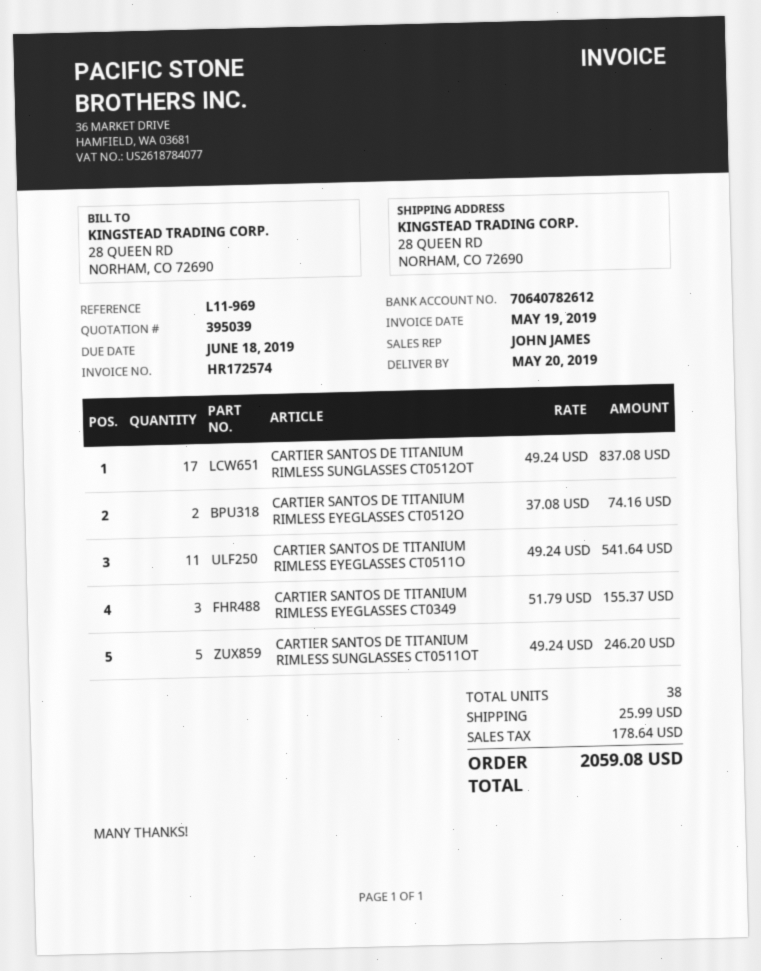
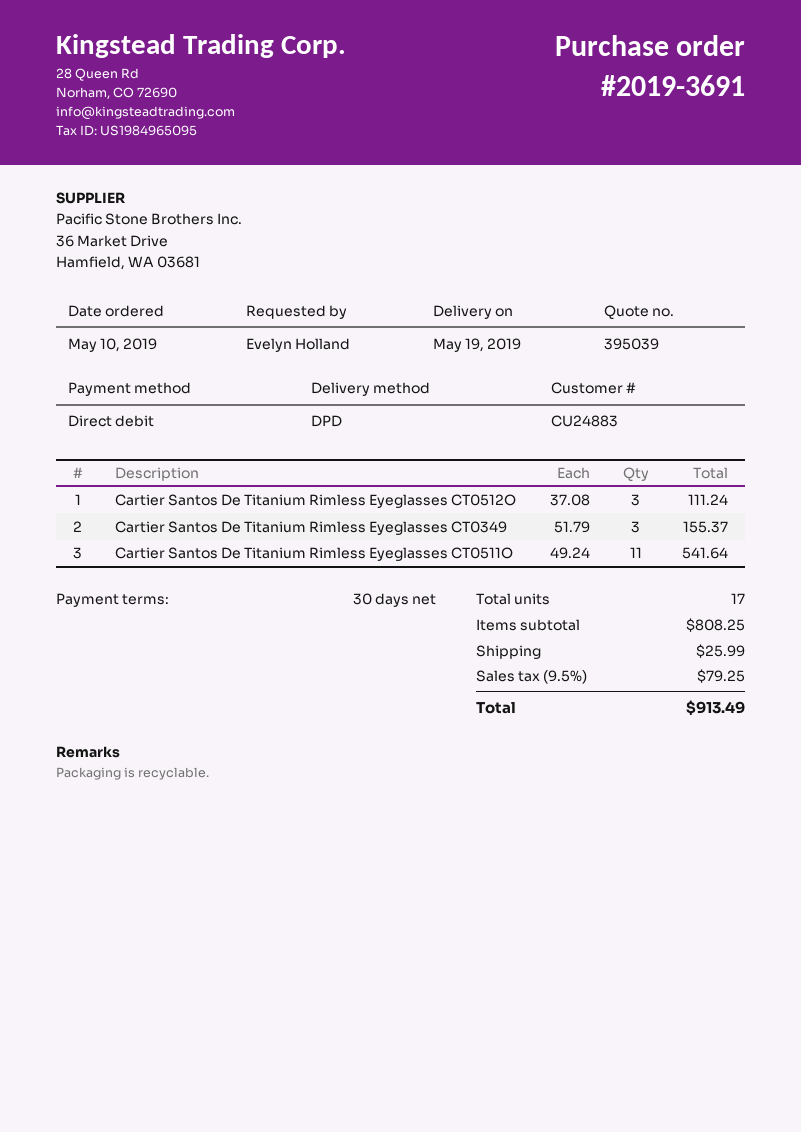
delivery date: 2019-05-20 -> 2019-05-19
CARTIER SANTOS DE TITANIUM RIMLESS SUNGLASSES CT0512OT: 17 x 49.24 = 837.08 -> none
CARTIER SANTOS DE TITANIUM RIMLESS EYEGLASSES CT0512O: 2 x 37.08 = 74.16 -> 3 x 37.08 = 111.24
CARTIER SANTOS DE TITANIUM RIMLESS SUNGLASSES CT0511OT: 5 x 49.24 = 246.20 -> none
total quantity: 38 -> 17
tax: 178.64 -> 79.25
total: 2059.08 -> 913.49

